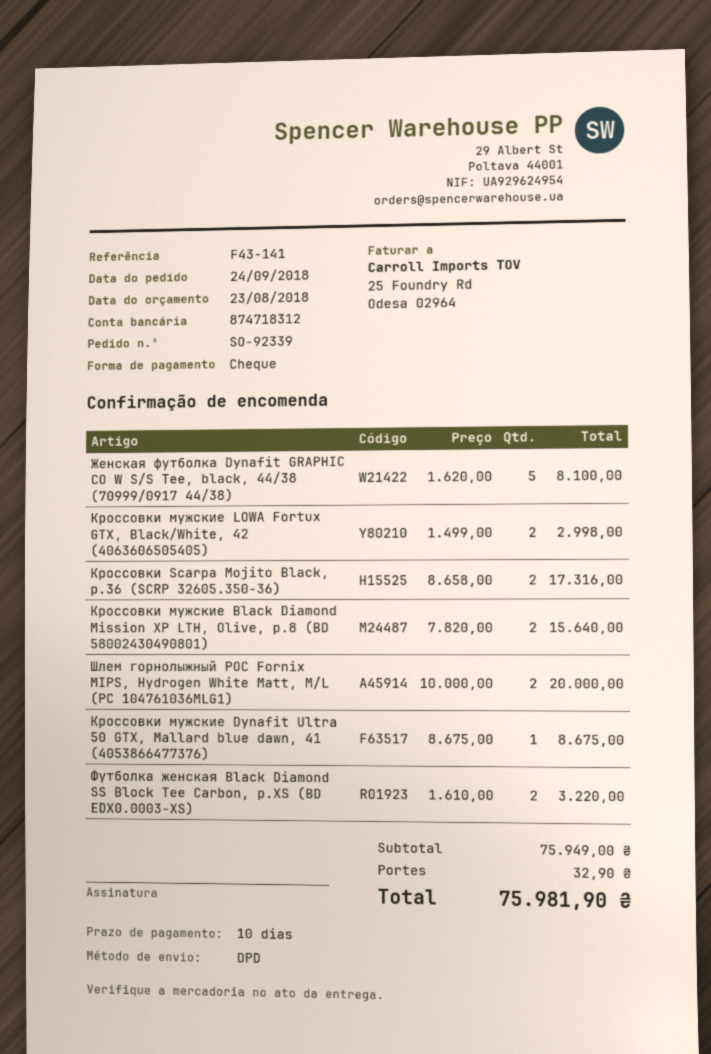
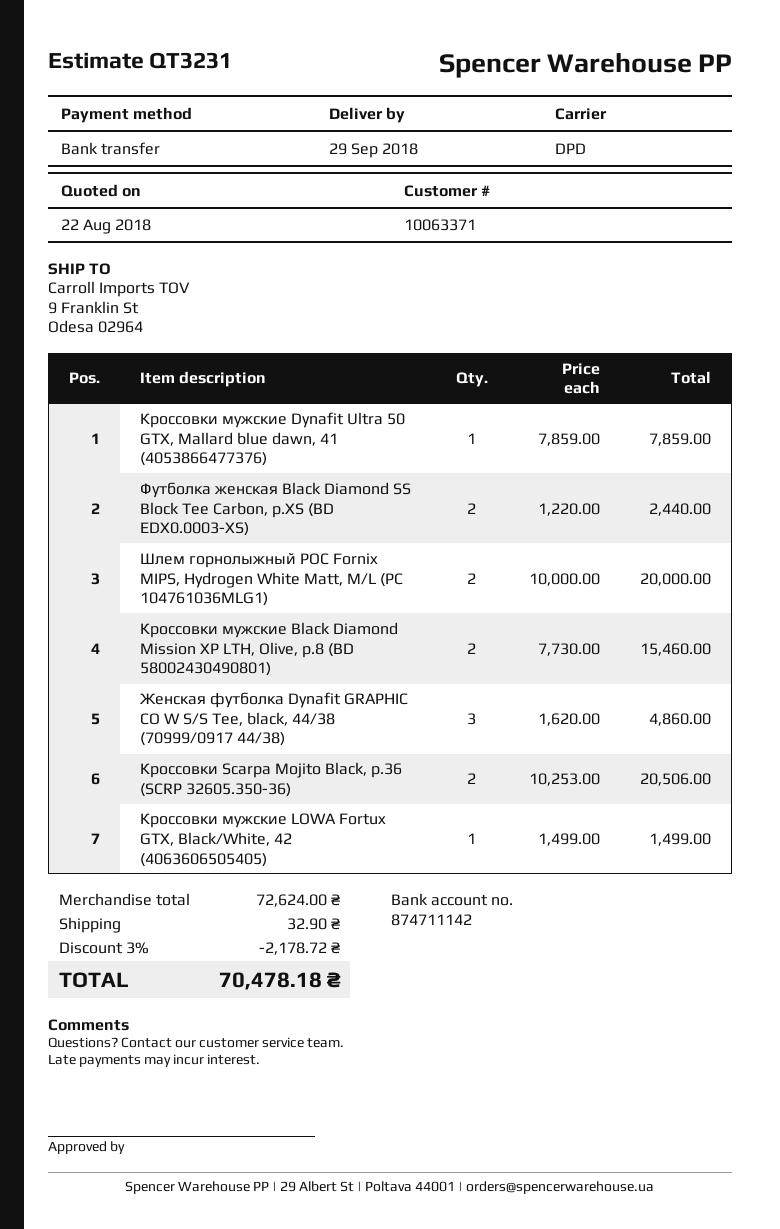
quote date: 2018-08-23 -> 2018-08-22
payment method: cheque -> bank transfer
bank account: 874718312 -> 874711142
Женская футболка Dynafit GRAPHIC CO W S/S Tee, black, 44/38 (70999/0917 44/38): 5 x 1620.00 = 8100.00 -> 3 x 1620.00 = 4860.00
Кроссовки мужские LOWA Fortux GTX, Black/White, 42 (4063606505405): 2 x 1499.00 = 2998.00 -> 1 x 1499.00 = 1499.00
Кроссовки Scarpa Mojito Black, р.36 (SCRP 32605.350-36): 2 x 8658.00 = 17316.00 -> 2 x 10253.00 = 20506.00
Кроссовки мужские Black Diamond Mission XP LTH, Olive, р.8 (BD 58002430490801): 2 x 7820.00 = 15640.00 -> 2 x 7730.00 = 15460.00
Кроссовки мужские Dynafit Ultra 50 GTX, Mallard blue dawn, 41 (4053866477376): 1 x 8675.00 = 8675.00 -> 1 x 7859.00 = 7859.00
Футболка женская Black Diamond SS Block Tee Carbon, р.XS (BD EDX0.0003-XS): 2 x 1610.00 = 3220.00 -> 2 x 1220.00 = 2440.00
subtotal: 75949.00 -> 72624.00
discount: none -> 3% = 2178.72
total: 75981.90 -> 70478.18

